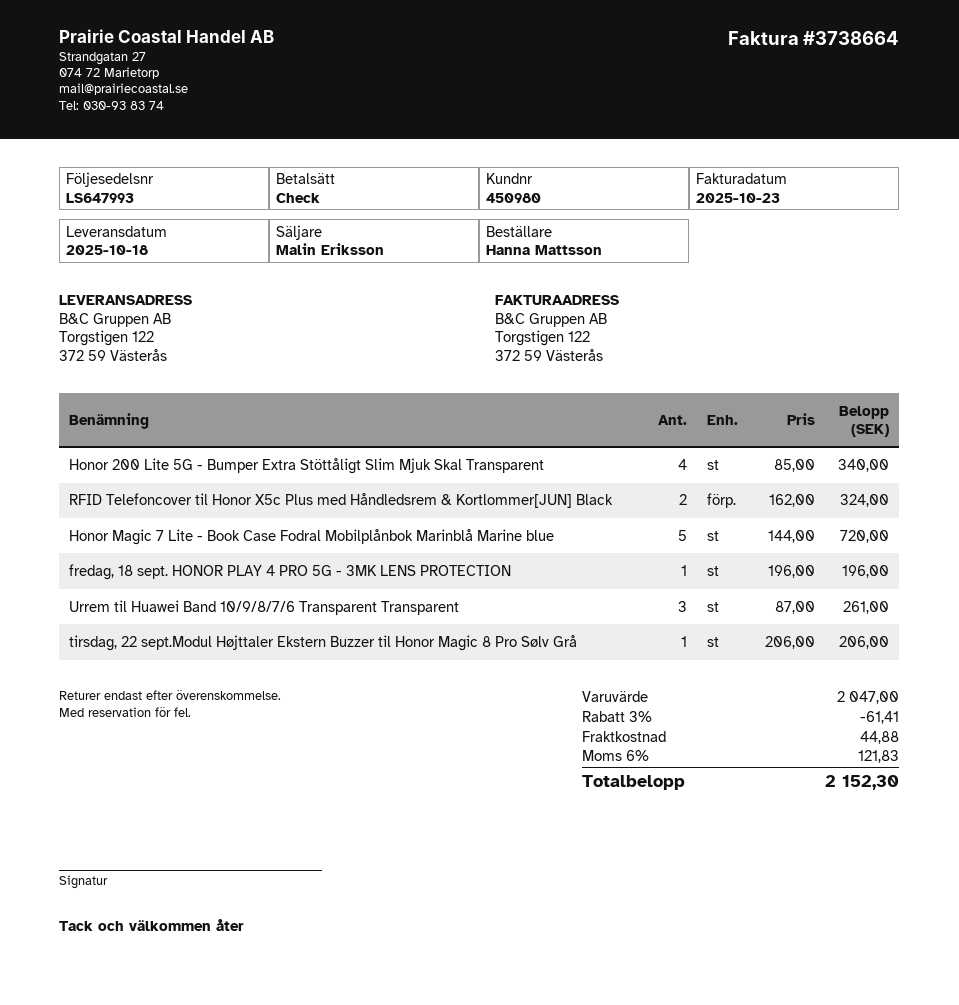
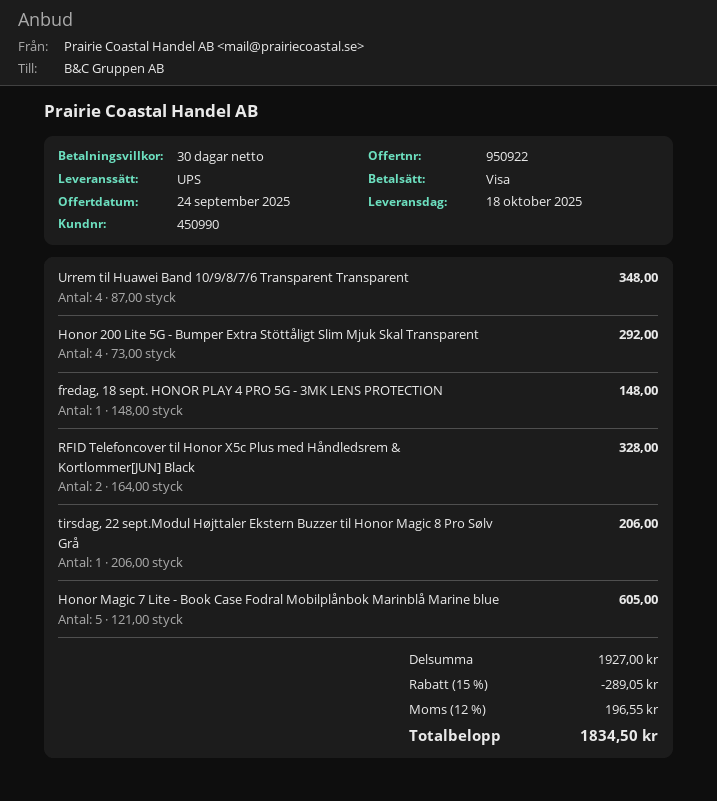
customer number: 450980 -> 450990
payment method: cheque -> Visa
Honor 200 Lite 5G - Bumper Extra Stöttåligt Slim Mjuk Skal Transparent: 4 x 85.00 = 340.00 -> 4 x 73.00 = 292.00
RFID Telefoncover til Honor X5c Plus med Håndledsrem & Kortlommer[JUN] Black: 2 x 162.00 = 324.00 -> 2 x 164.00 = 328.00
Honor Magic 7 Lite - Book Case Fodral Mobilplånbok Marinblå Marine blue: 5 x 144.00 = 720.00 -> 5 x 121.00 = 605.00
fredag, 18 sept. HONOR PLAY 4 PRO 5G - 3MK LENS PROTECTION: 1 x 196.00 = 196.00 -> 1 x 148.00 = 148.00
Urrem til Huawei Band 10/9/8/7/6 Transparent Transparent: 3 x 87.00 = 261.00 -> 4 x 87.00 = 348.00
subtotal: 2047.00 -> 1927.00
discount: 3% = 61.41 -> 15% = 289.05
shipping: 44.88 -> none
tax: 6% = 121.83 -> 12% = 196.55
total: 2152.30 -> 1834.50

